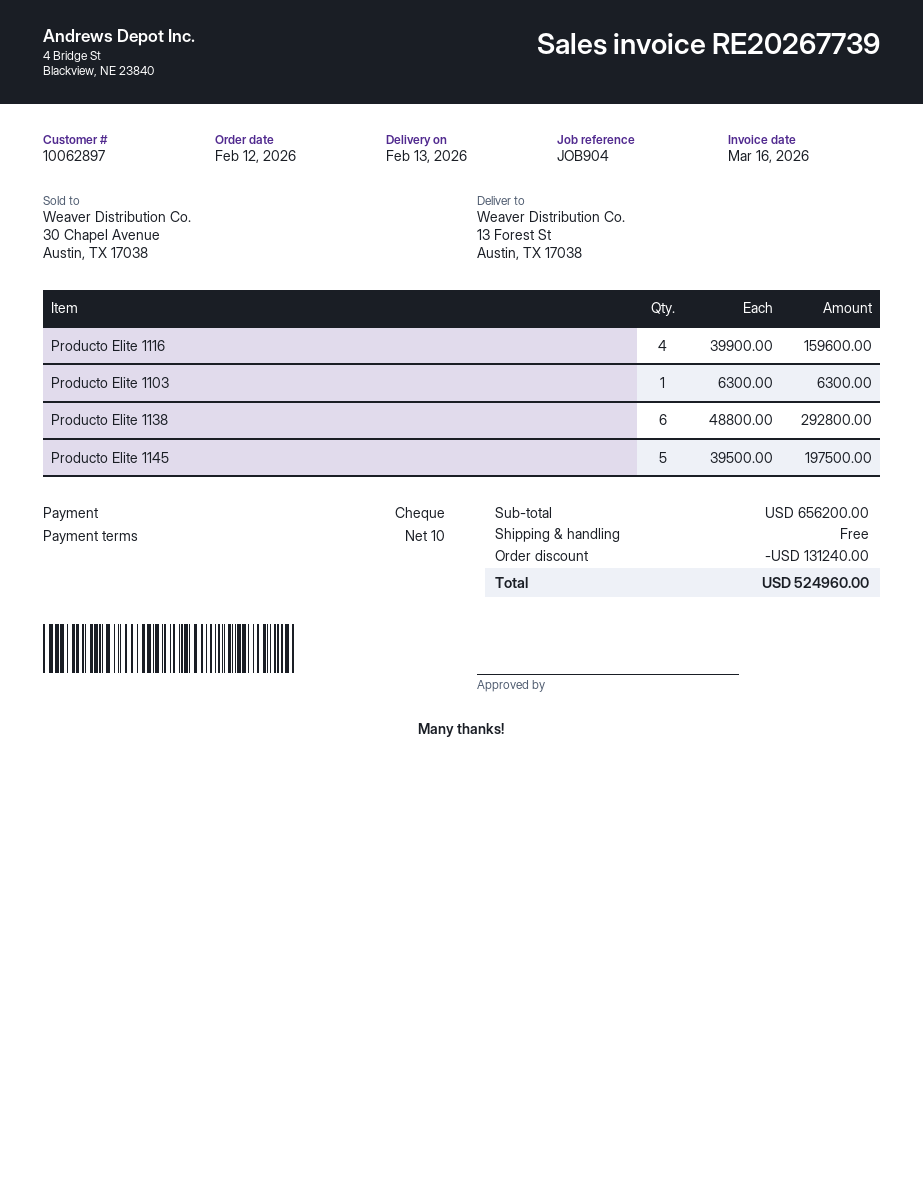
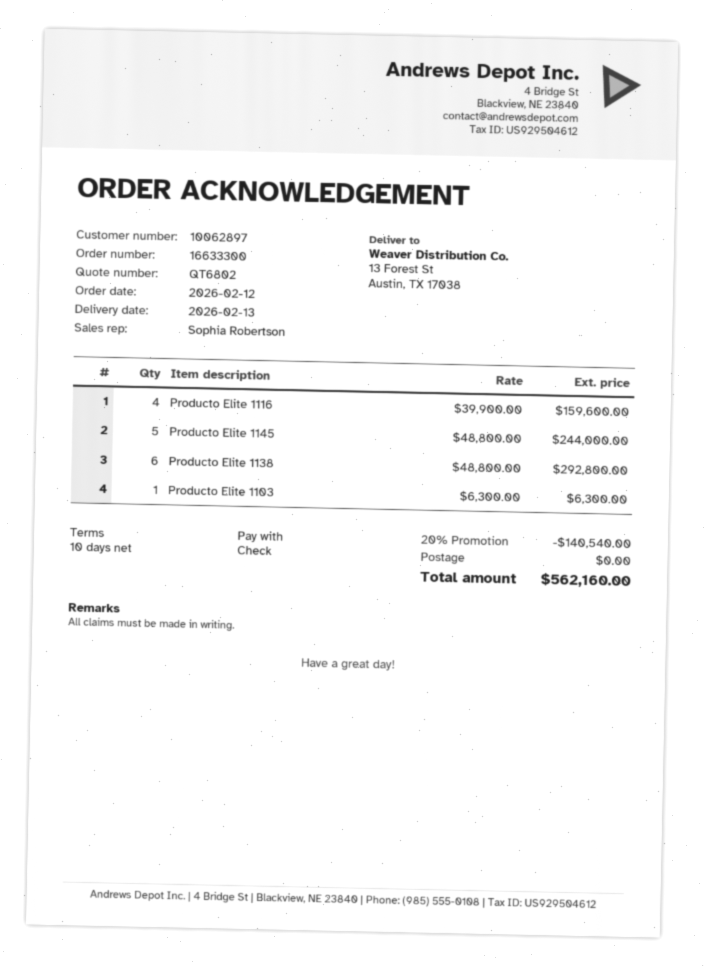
Producto Elite 1145: 5 x 39500.00 = 197500.00 -> 5 x 48800.00 = 244000.00
discount: 131240.00 -> 140540.00
total: 524960.00 -> 562160.00

